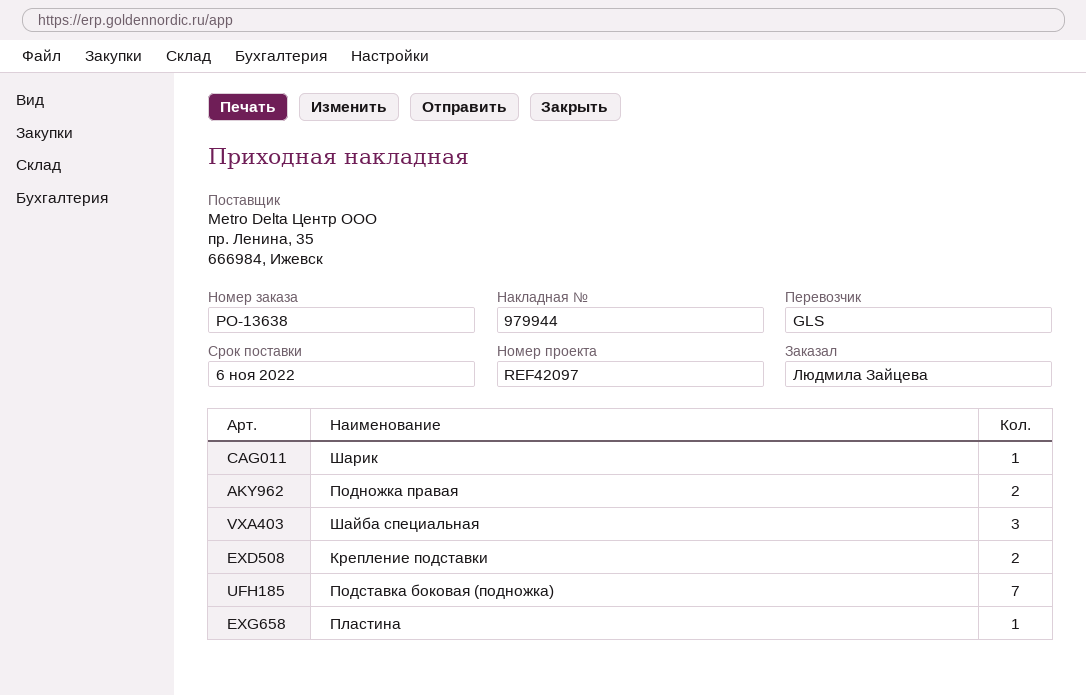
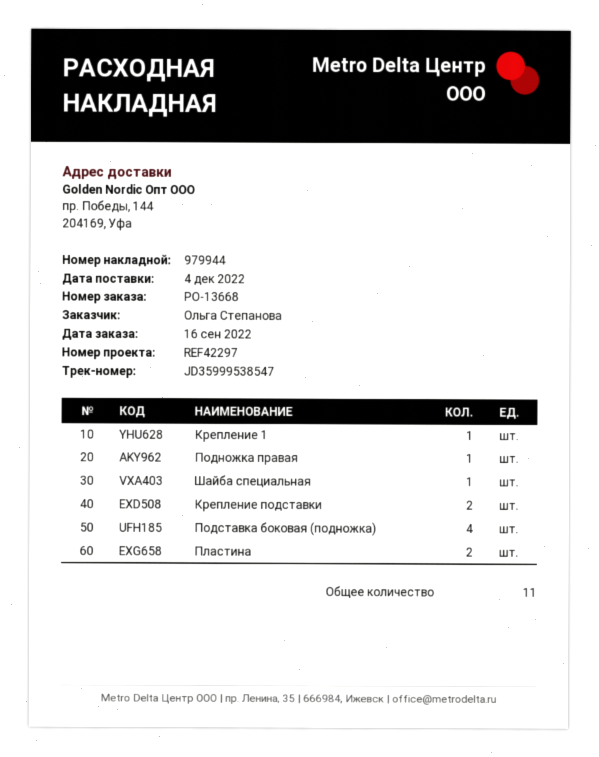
order number: PO-13638 -> PO-13668
delivery date: 2022-11-06 -> 2022-12-04
reference: REF42097 -> REF42297
ordered by: Людмила Зайцева -> Ольга Степанова
Шарик: 1 -> none
Подножка правая: 2 -> 1
Шайба специальная: 3 -> 1
Подставка боковая (подножка): 7 -> 4
Пластина: 1 -> 2
Крепление 1: none -> 1

